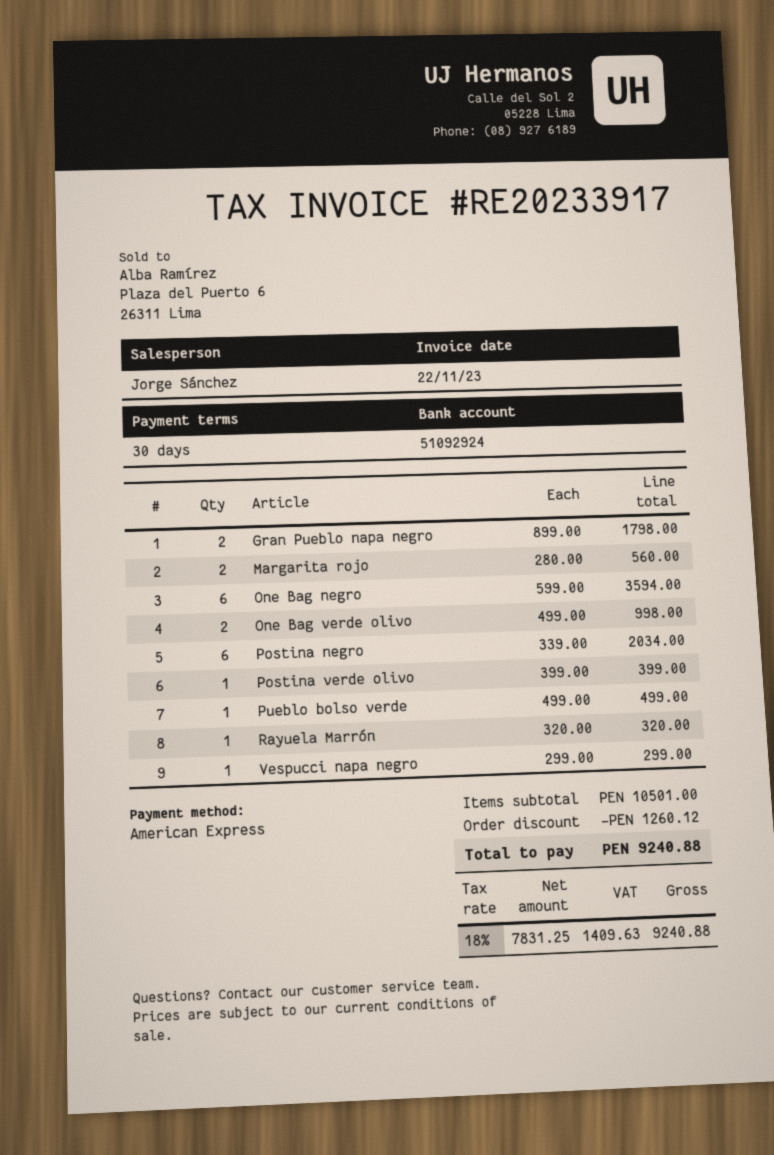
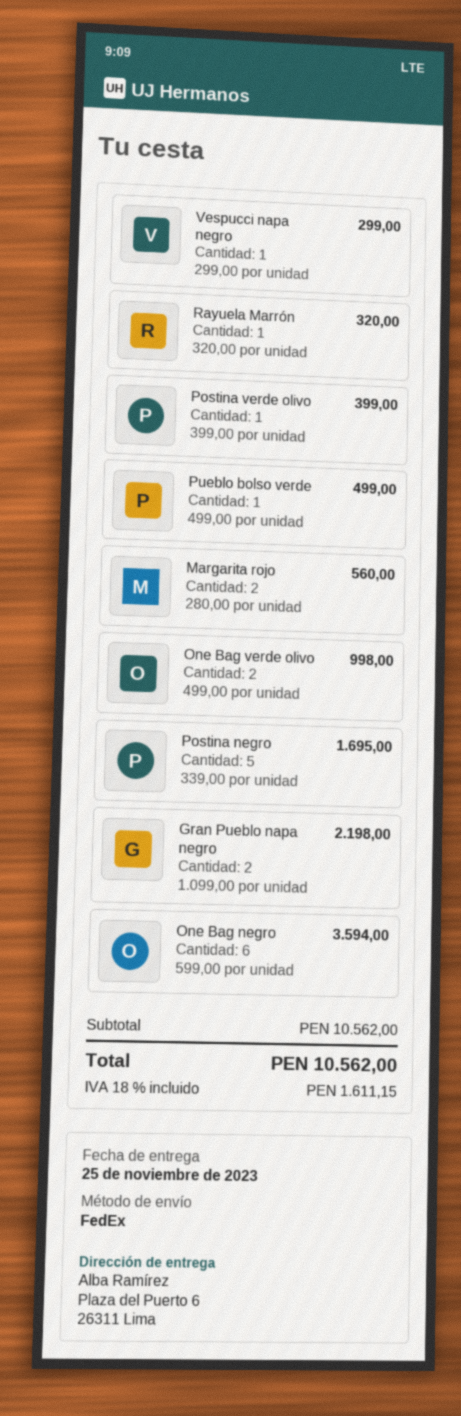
Gran Pueblo napa negro: 2 x 899.00 = 1798.00 -> 2 x 1099.00 = 2198.00
Postina negro: 6 x 339.00 = 2034.00 -> 5 x 339.00 = 1695.00
subtotal: 10501.00 -> 10562.00
discount: 1260.12 -> none
tax: 18% = 1409.63 -> 18% = 1611.15
total: 9240.88 -> 10562.00

